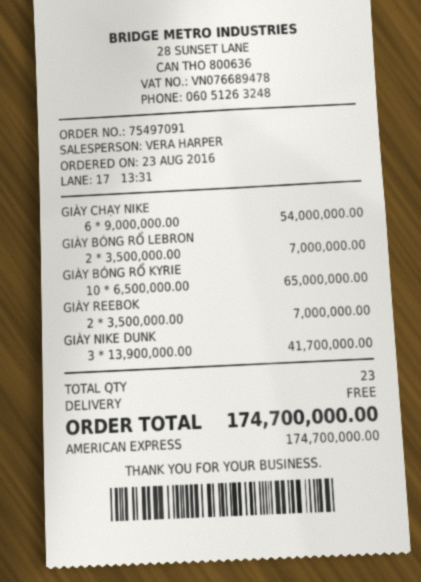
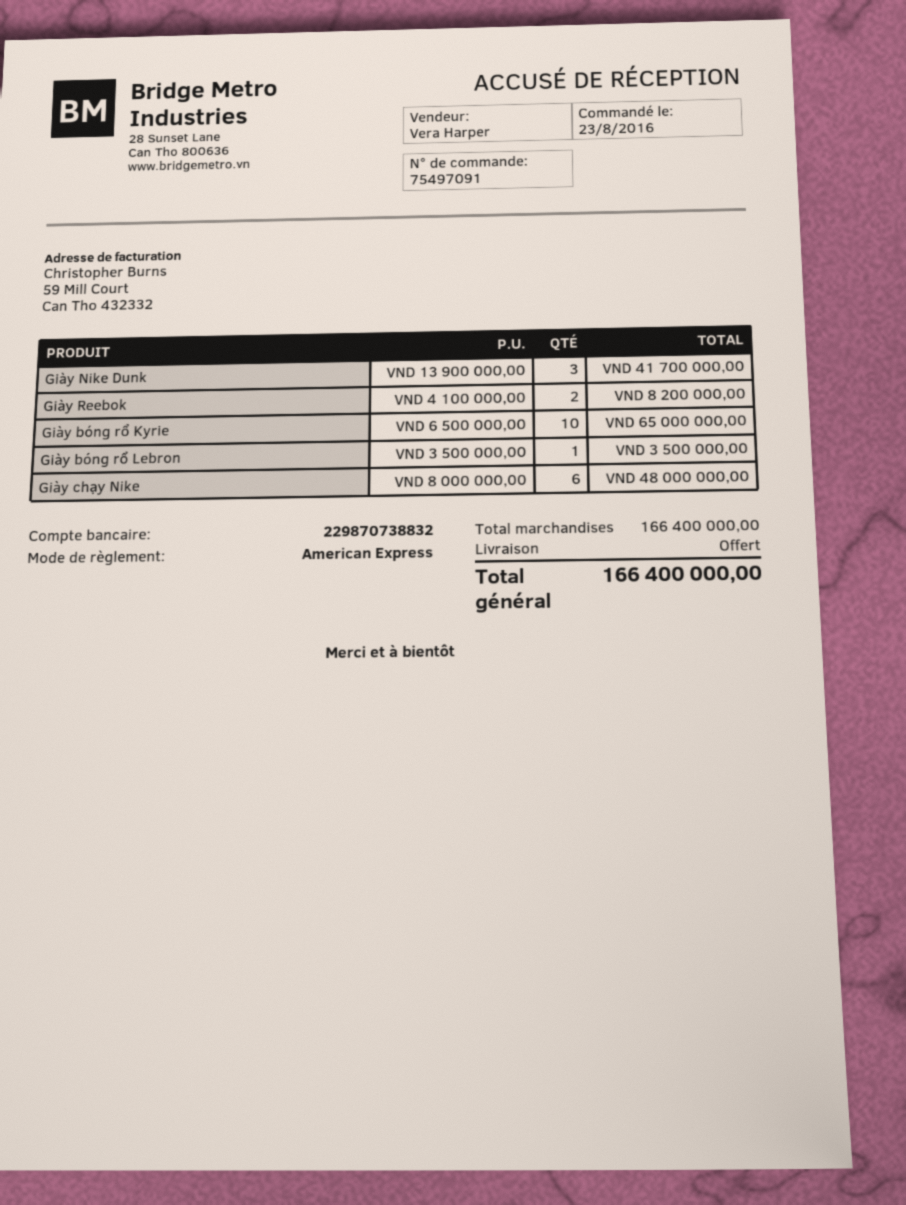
GIÀY CHẠY NIKE: 6 x 9000000.00 = 54000000.00 -> 6 x 8000000.00 = 48000000.00
GIÀY BÓNG RỔ LEBRON: 2 x 3500000.00 = 7000000.00 -> 1 x 3500000.00 = 3500000.00
GIÀY REEBOK: 2 x 3500000.00 = 7000000.00 -> 2 x 4100000.00 = 8200000.00
total: 174700000.00 -> 166400000.00

